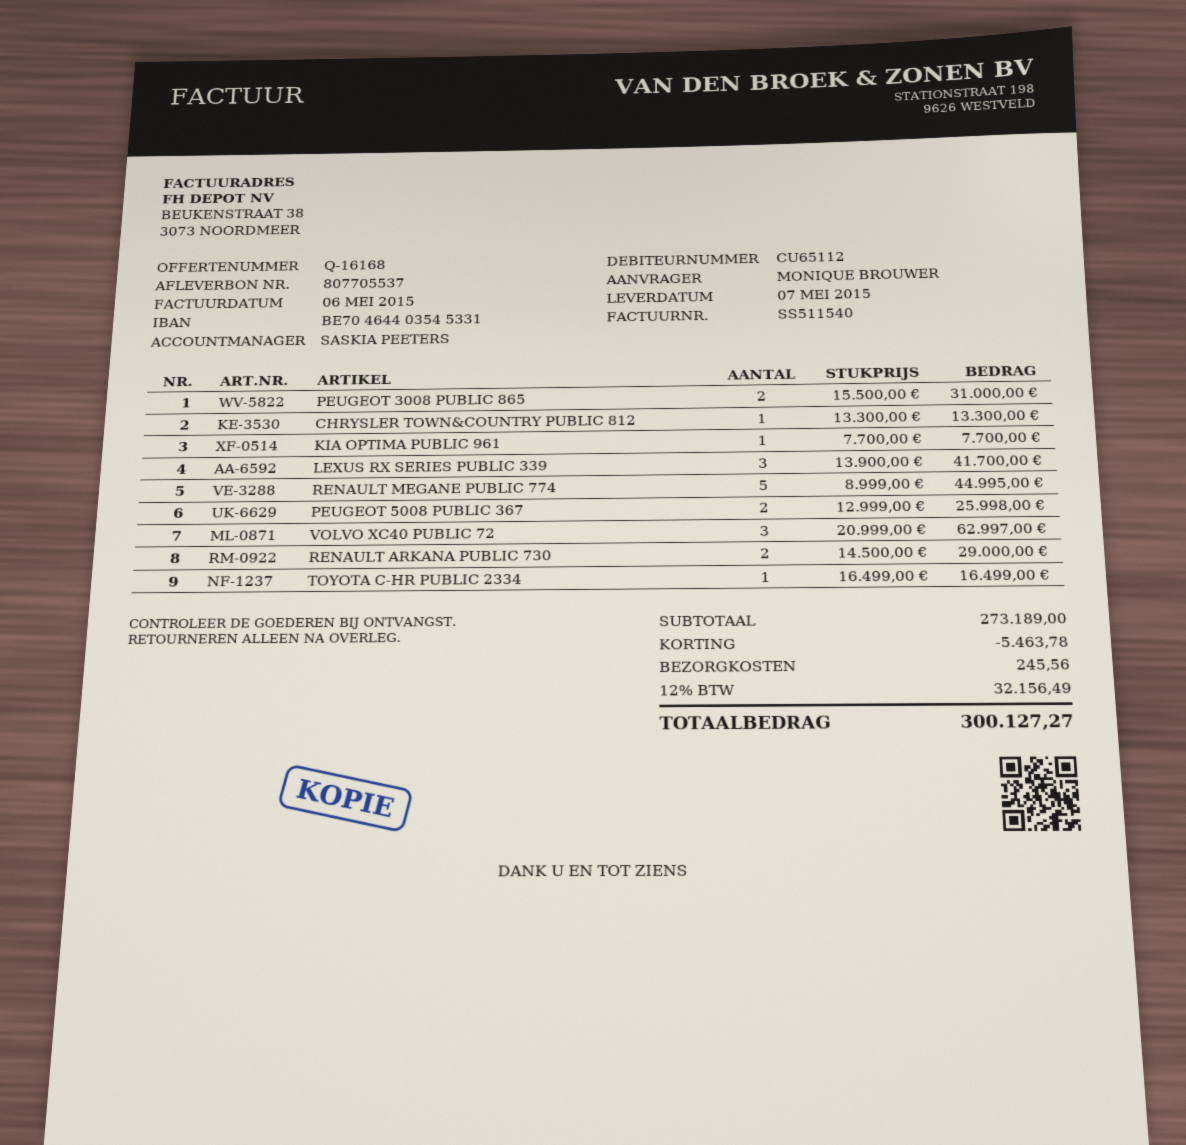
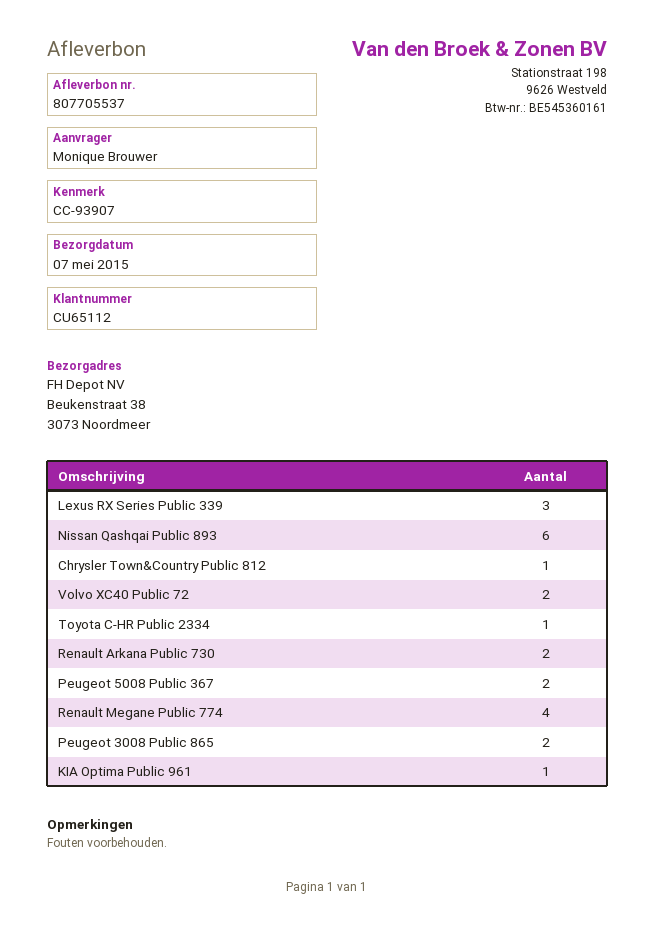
RENAULT MEGANE PUBLIC 774: 5 -> 4
VOLVO XC40 PUBLIC 72: 3 -> 2
Nissan Qashqai Public 893: none -> 6

